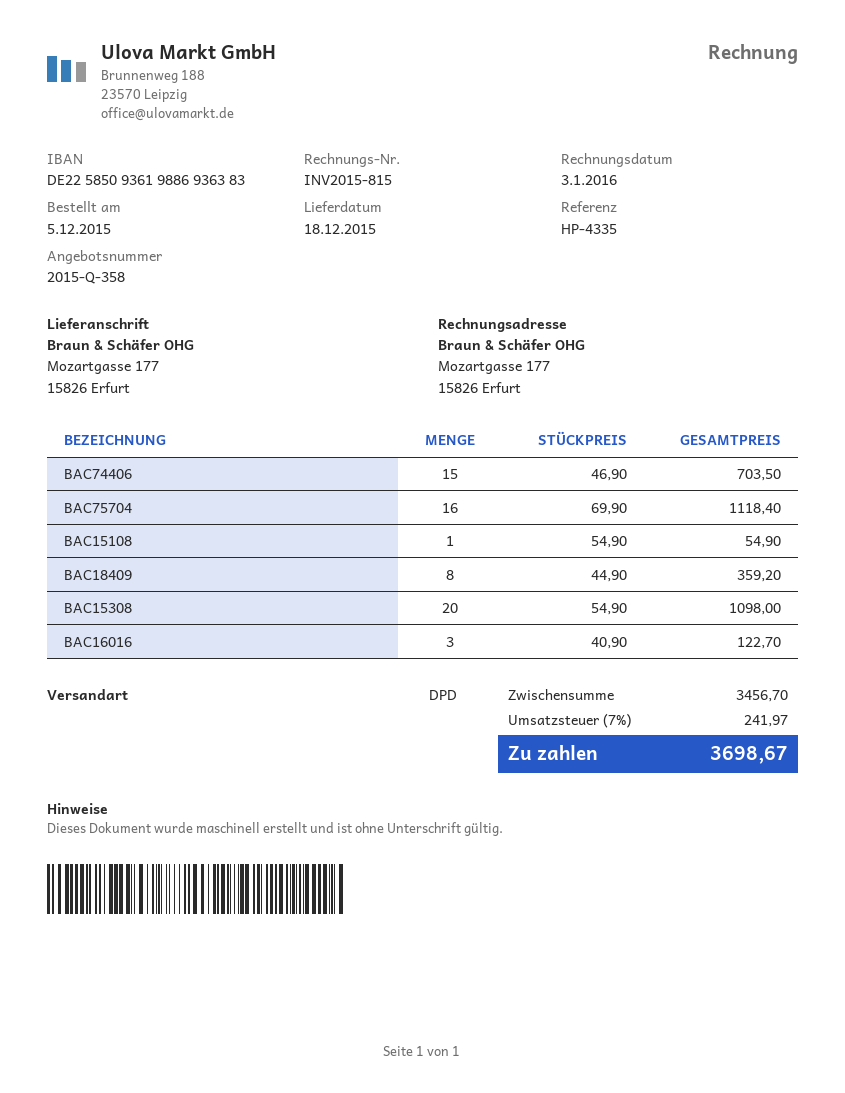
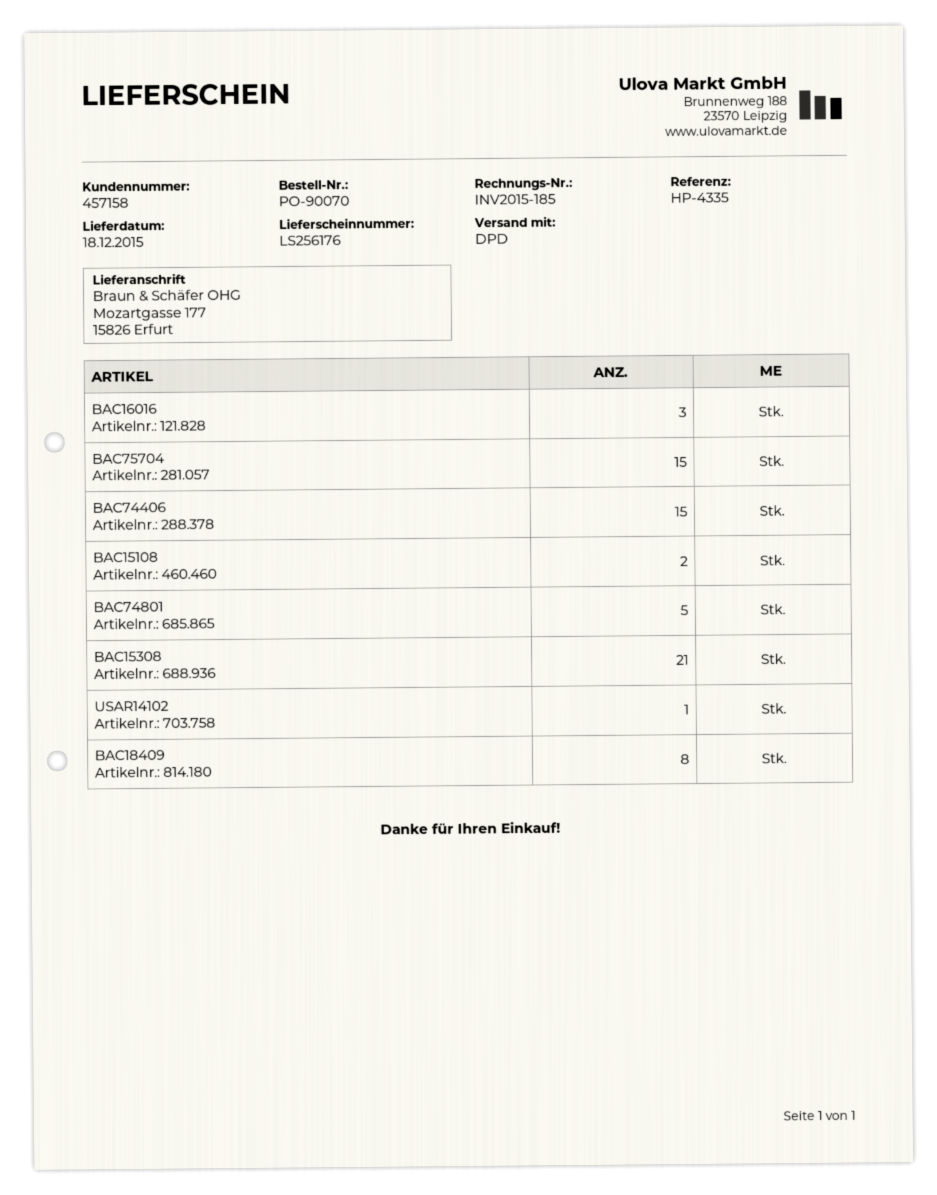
invoice number: INV2015-815 -> INV2015-185
BAC75704: 16 -> 15
BAC15108: 1 -> 2
BAC15308: 20 -> 21
BAC74801: none -> 5
USAR14102: none -> 1

